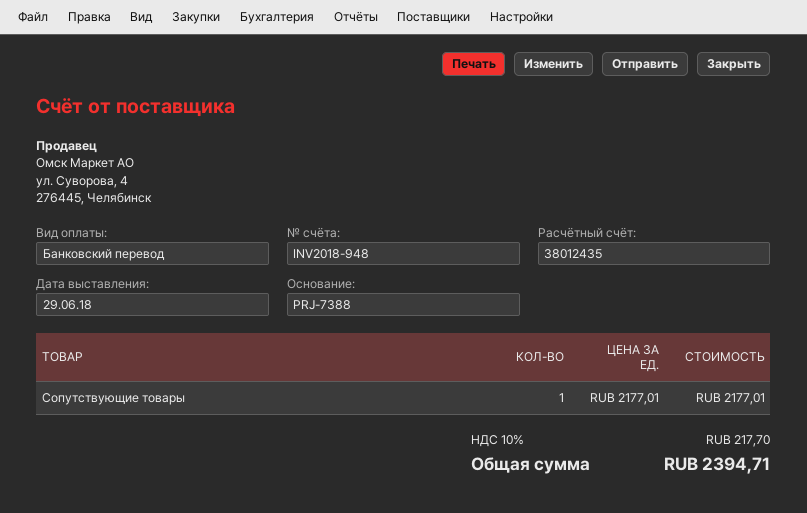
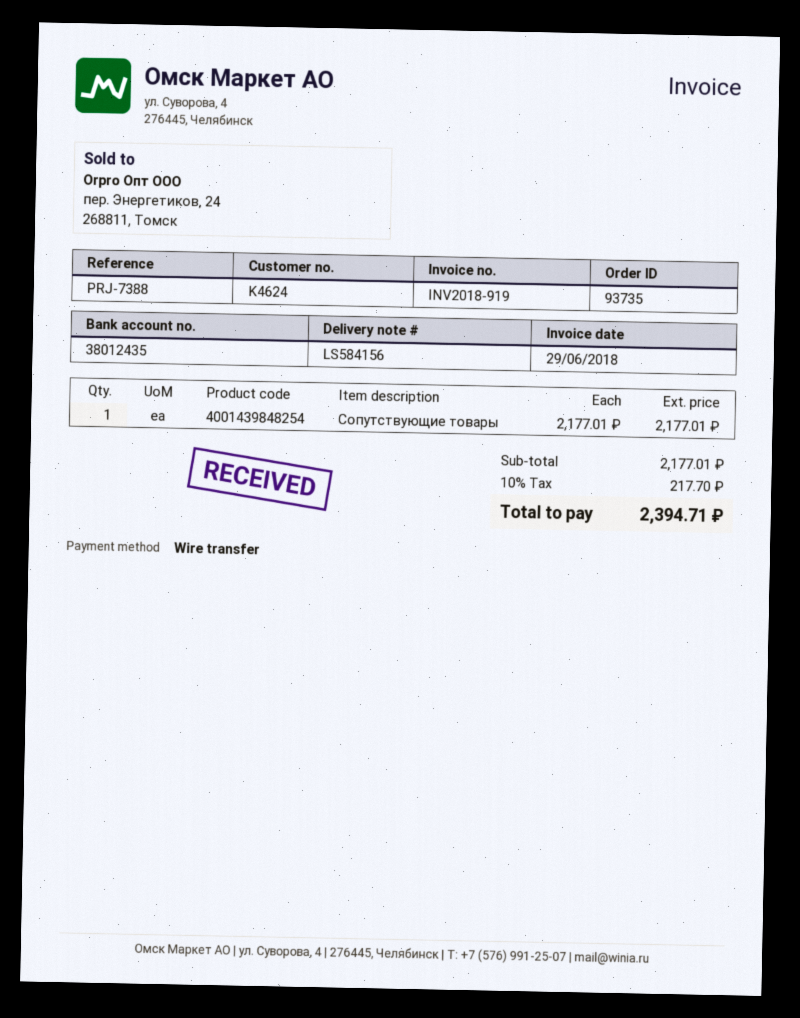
invoice number: INV2018-948 -> INV2018-919

